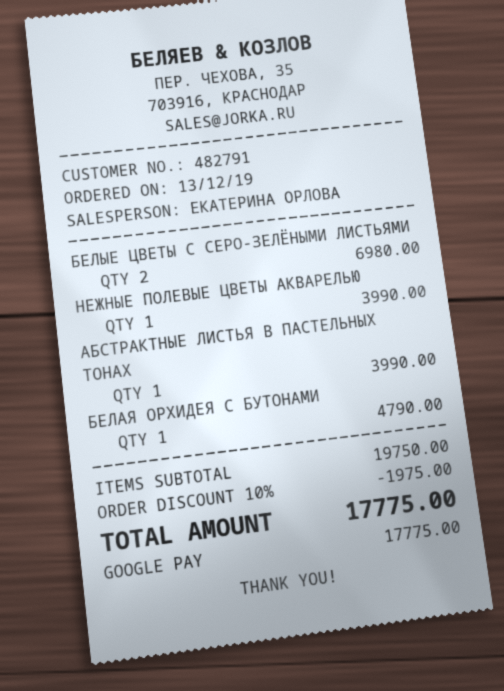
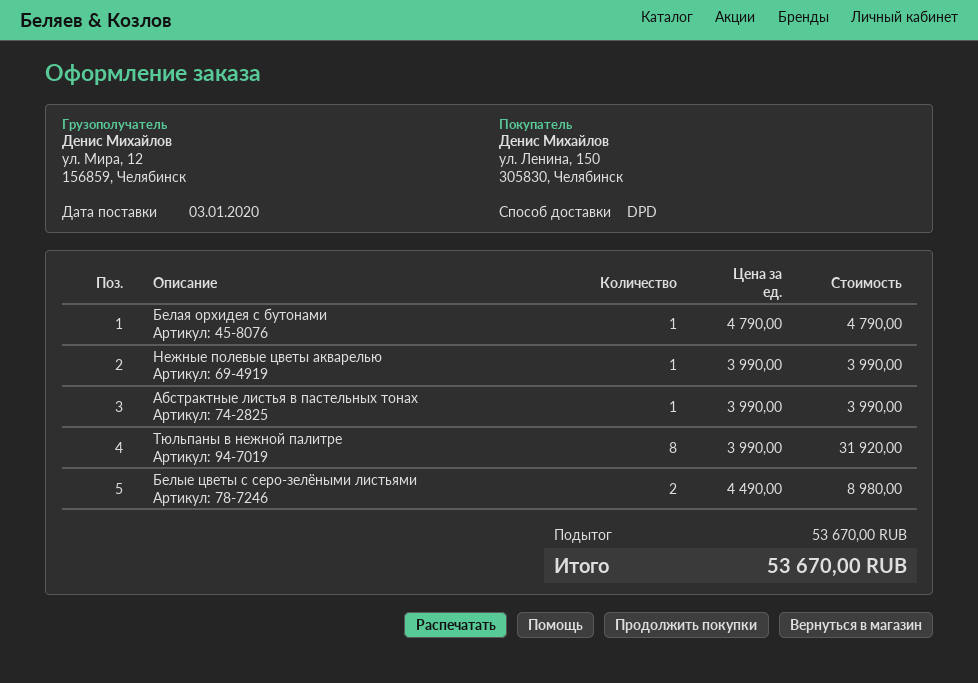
БЕЛЫЕ ЦВЕТЫ С СЕРО-ЗЕЛЁНЫМИ ЛИСТЬЯМИ: 2 for 6980.00 -> 2 for 8980.00
Тюльпаны в нежной палитре: none -> 8 for 31920.00
subtotal: 19750.00 -> 53670.00
discount: 10% = 1975.00 -> none
total: 17775.00 -> 53670.00

